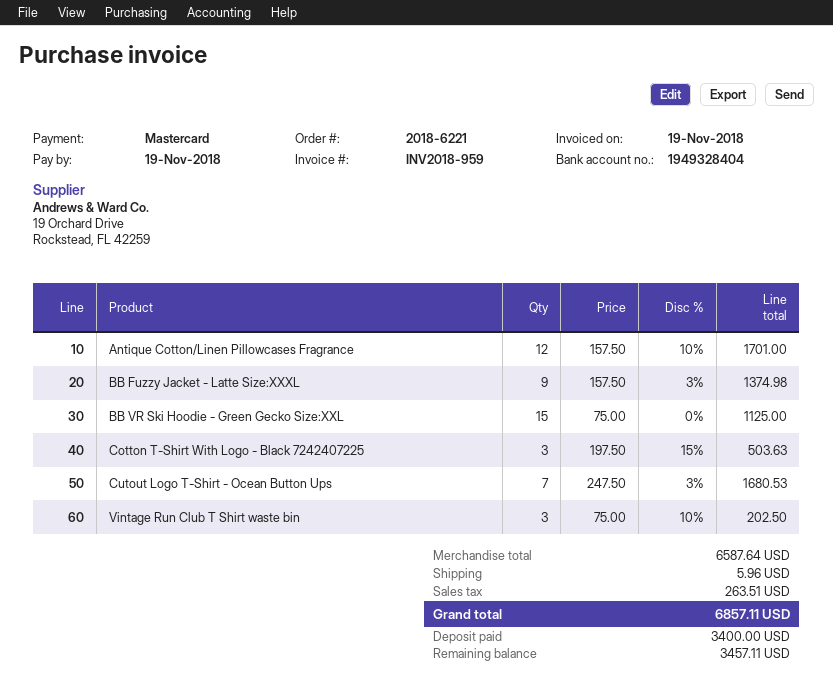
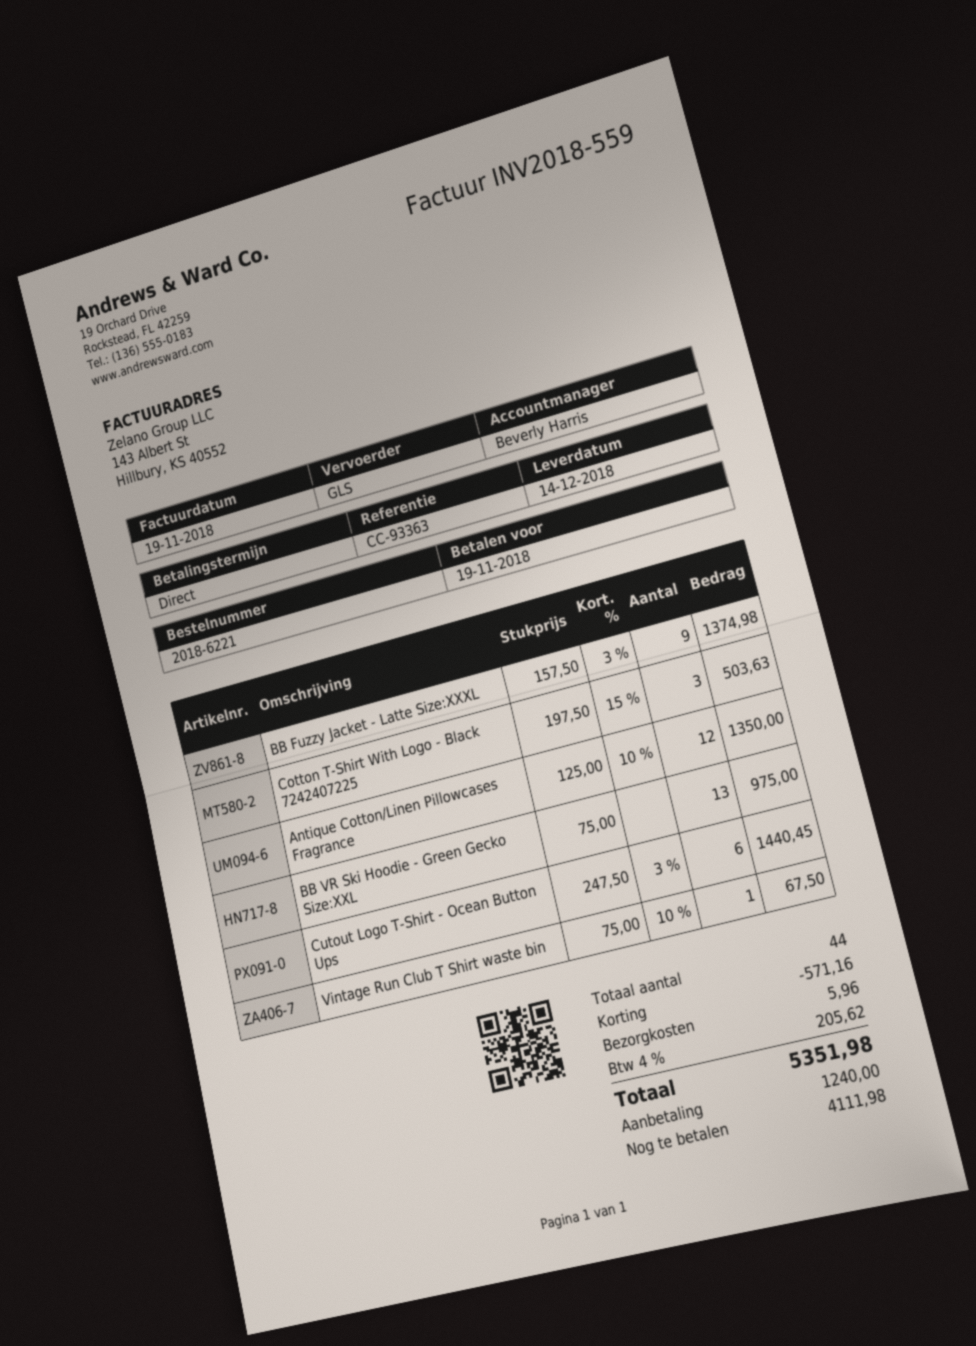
invoice number: INV2018-959 -> INV2018-559
Antique Cotton/Linen Pillowcases Fragrance: 12 x 157.50 - 10% = 1701.00 -> 12 x 125.00 - 10% = 1350.00
BB VR Ski Hoodie - Green Gecko Size:XXL: 15 x 75.00 = 1125.00 -> 13 x 75.00 = 975.00
Cutout Logo T-Shirt - Ocean Button Ups: 7 x 247.50 - 3% = 1680.53 -> 6 x 247.50 - 3% = 1440.45
Vintage Run Club T Shirt waste bin: 3 x 75.00 - 10% = 202.50 -> 1 x 75.00 - 10% = 67.50
discount: none -> 571.16
tax: 263.51 -> 205.62
total: 6857.11 -> 5351.98
deposit: 3400.00 -> 1240.00
balance: 3457.11 -> 4111.98

